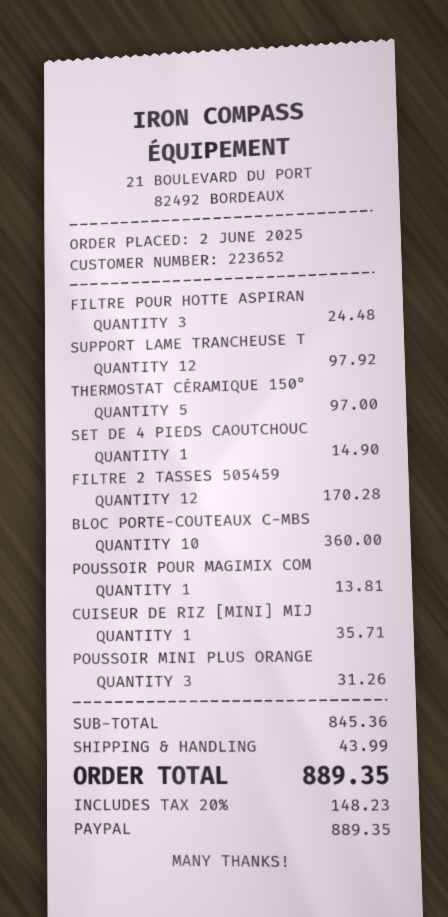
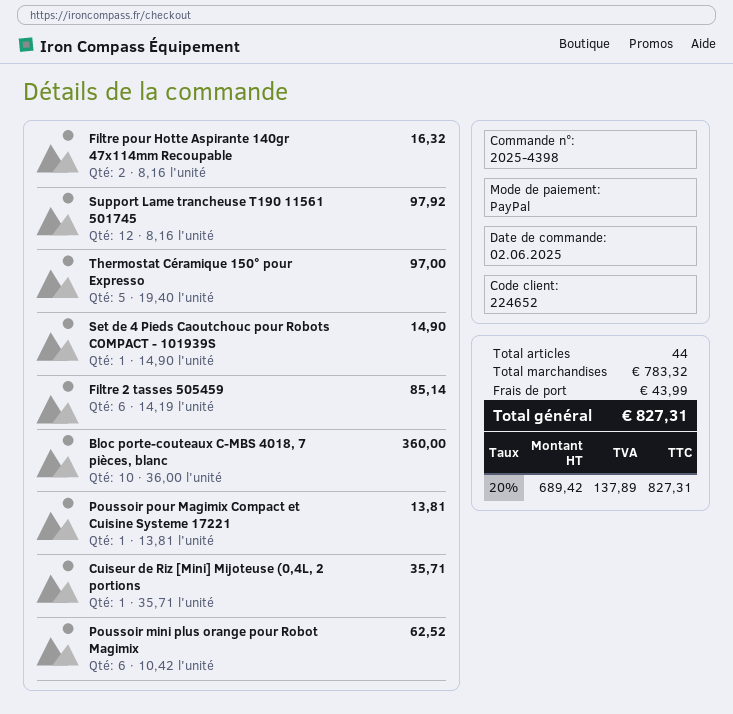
customer number: 223652 -> 224652
FILTRE POUR HOTTE ASPIRAN: 3 for 24.48 -> 2 for 16.32
FILTRE 2 TASSES 505459: 12 for 170.28 -> 6 for 85.14
POUSSOIR MINI PLUS ORANGE: 3 for 31.26 -> 6 for 62.52
subtotal: 845.36 -> 783.32
tax: 20% = 148.23 -> 20% = 137.89
total: 889.35 -> 827.31

